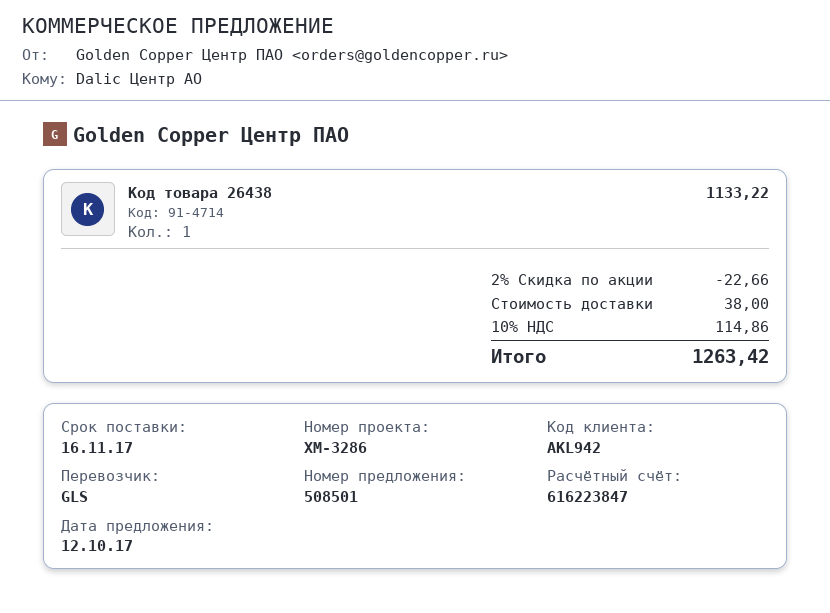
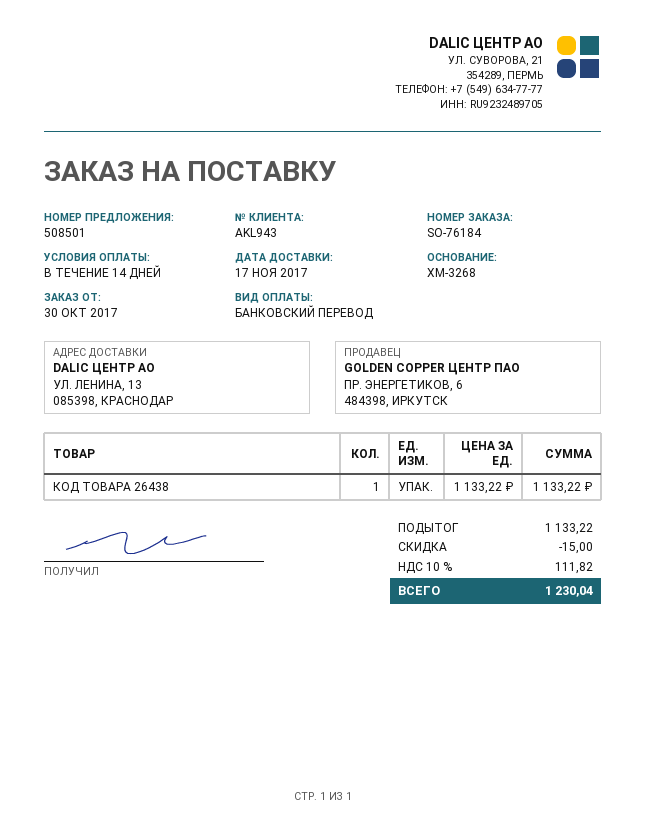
delivery date: 2017-11-16 -> 2017-11-17
customer number: AKL942 -> AKL943
reference: XM-3286 -> XM-3268
discount: 22.66 -> 15.00
shipping: 38.00 -> none
tax: 10% = 114.86 -> 10% = 111.82
total: 1263.42 -> 1230.04

